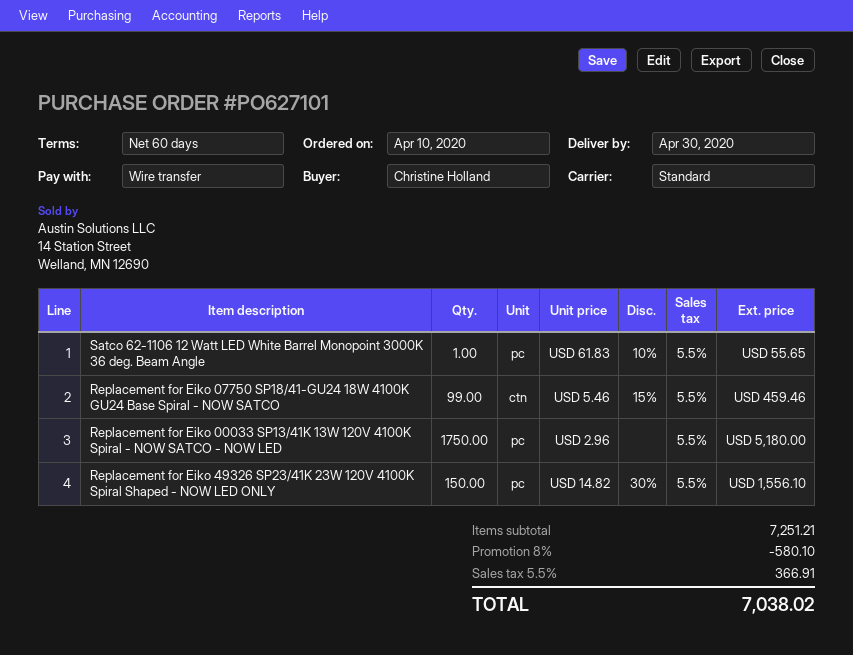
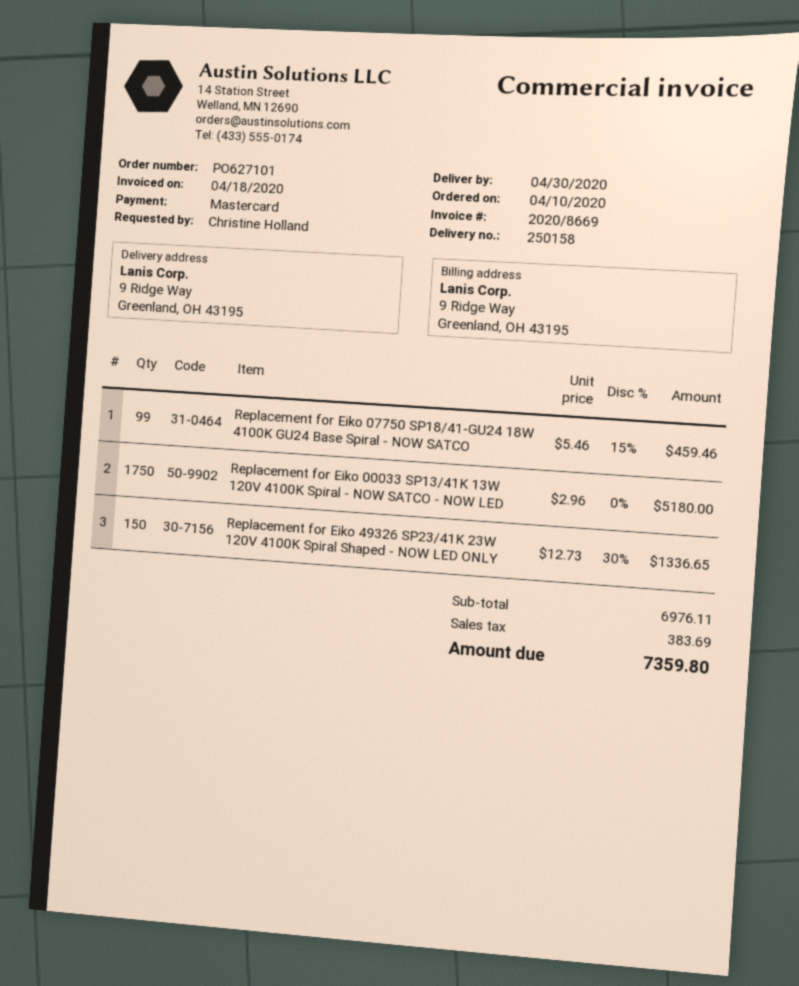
payment method: bank transfer -> Mastercard
Satco 62-1106 12 Watt LED White Barrel Monopoint 3000K 36 deg. Beam Angle: 1 x 61.83 - 10% = 55.65 -> none
Replacement for Eiko 49326 SP23/41K 23W 120V 4100K Spiral Shaped - NOW LED ONLY: 150 x 14.82 - 30% = 1556.10 -> 150 x 12.73 - 30% = 1336.65
subtotal: 7251.21 -> 6976.11
discount: 8% = 580.10 -> none
tax: 366.91 -> 383.69
total: 7038.02 -> 7359.80

